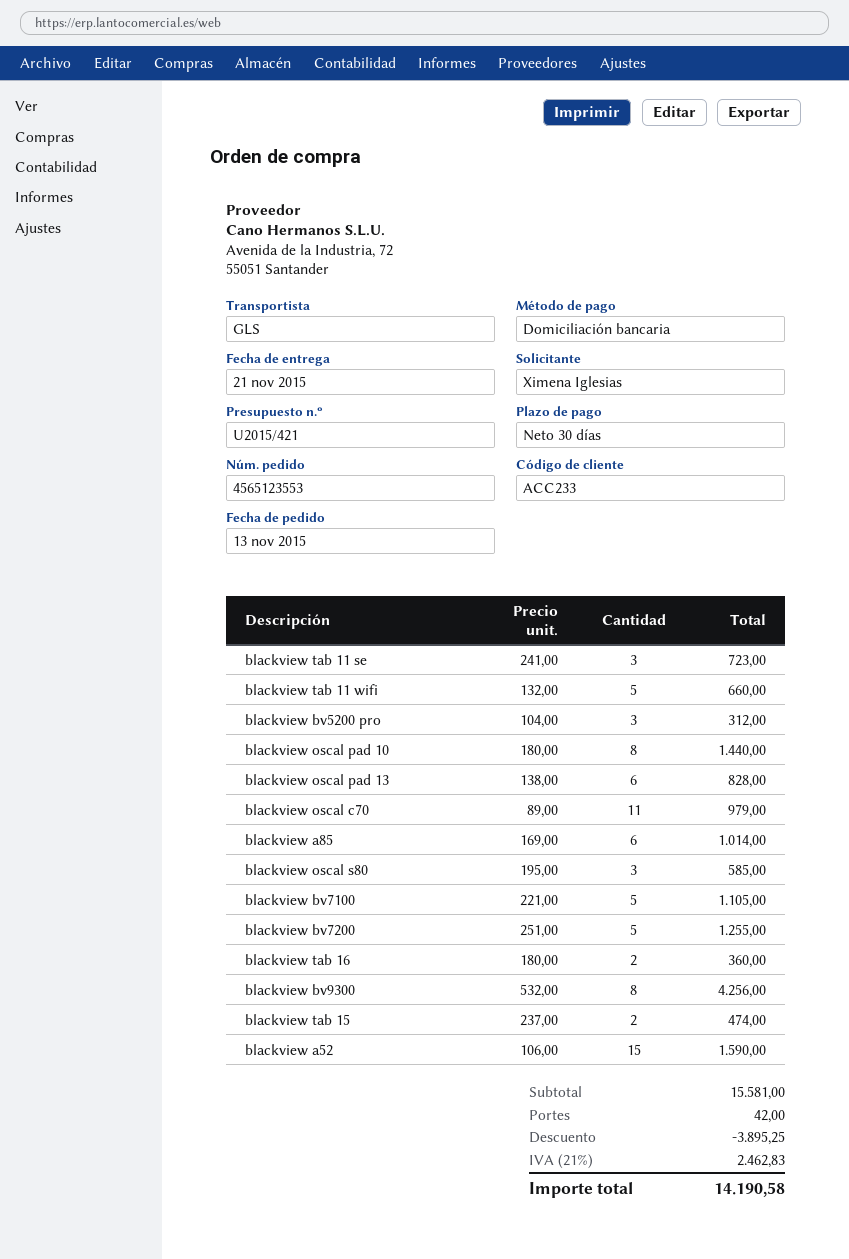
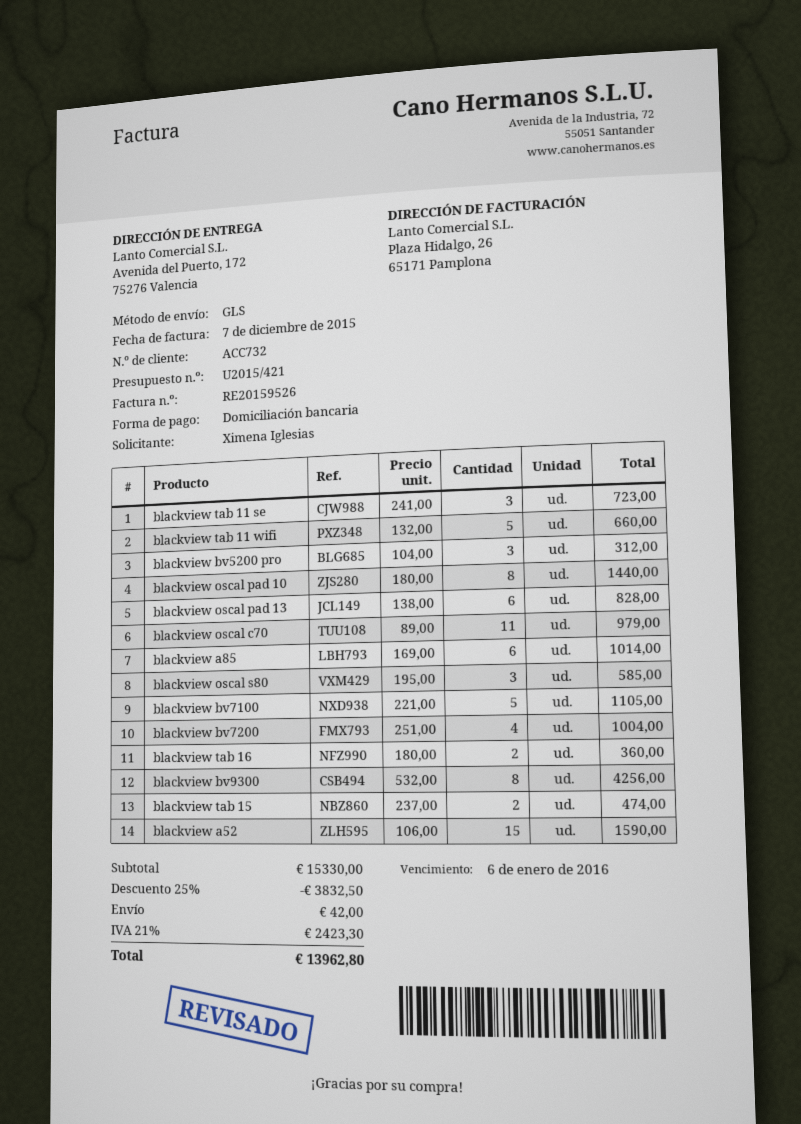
customer number: ACC233 -> ACC732
blackview bv7200: 5 x 251.00 = 1255.00 -> 4 x 251.00 = 1004.00
subtotal: 15581.00 -> 15330.00
discount: 3895.25 -> 3832.50
tax: 21% = 2462.83 -> 21% = 2423.30
total: 14190.58 -> 13962.80

